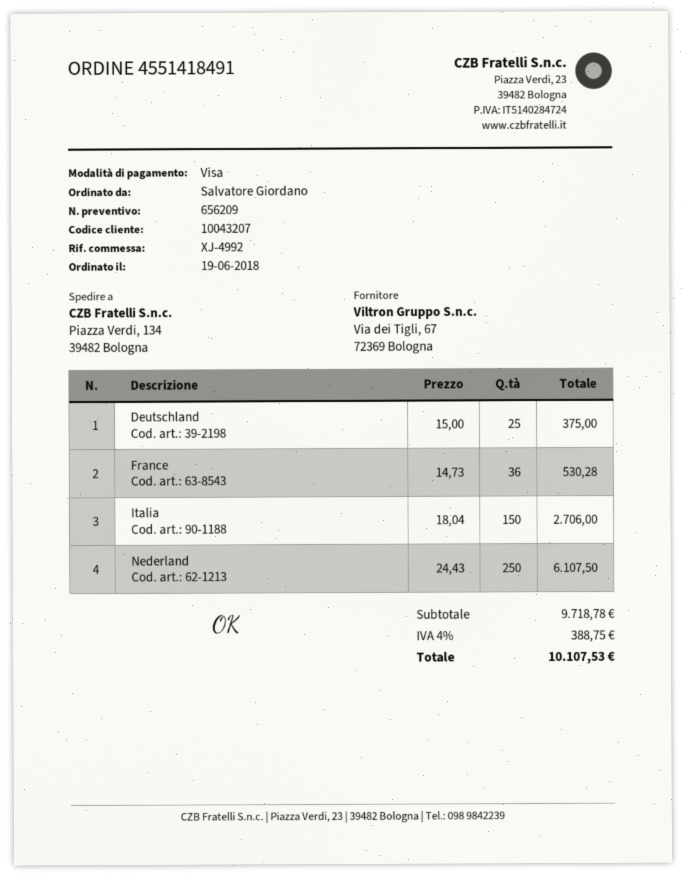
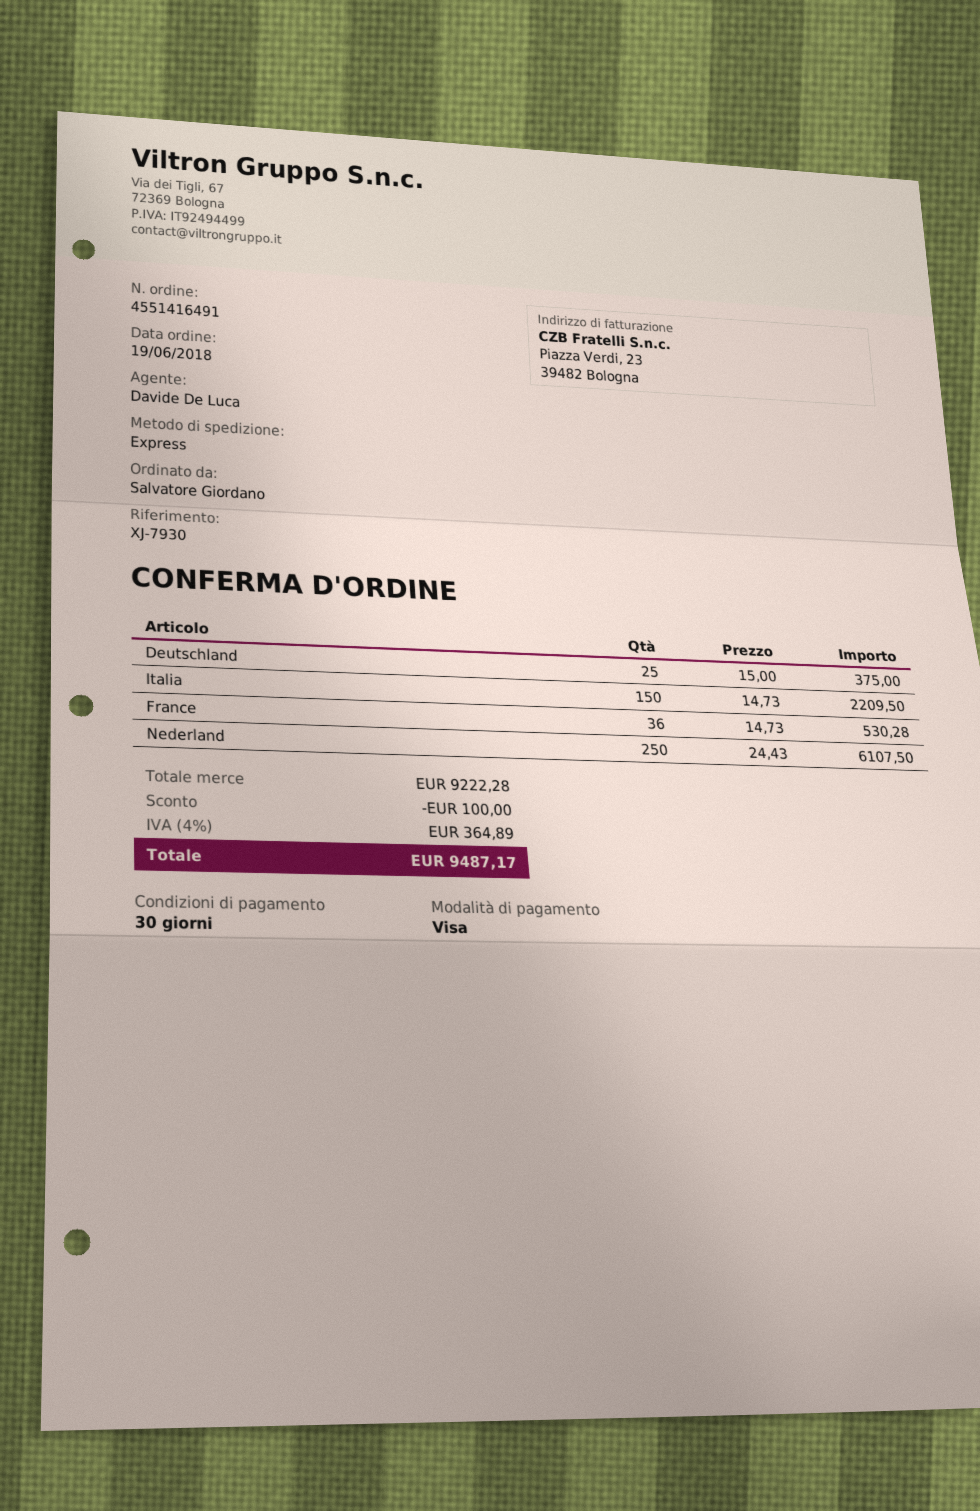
order number: 4551418491 -> 4551416491
reference: XJ-4992 -> XJ-7930
Italia: 150 x 18.04 = 2706.00 -> 150 x 14.73 = 2209.50
subtotal: 9718.78 -> 9222.28
discount: none -> 100.00
tax: 4% = 388.75 -> 4% = 364.89
total: 10107.53 -> 9487.17

